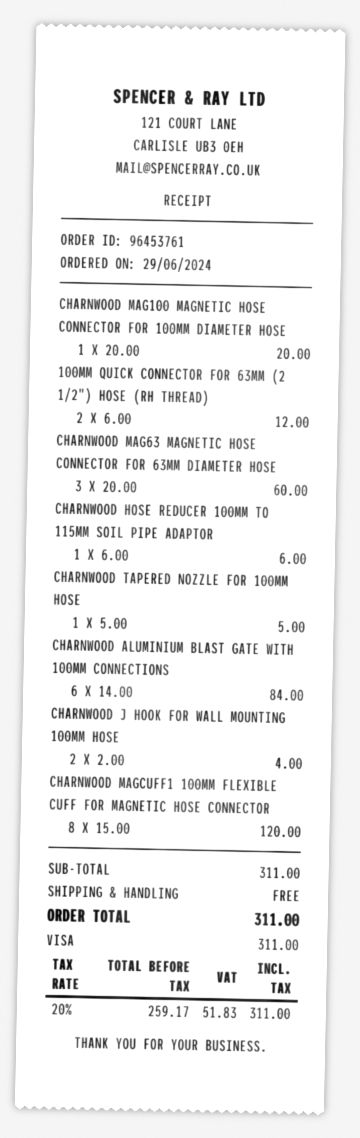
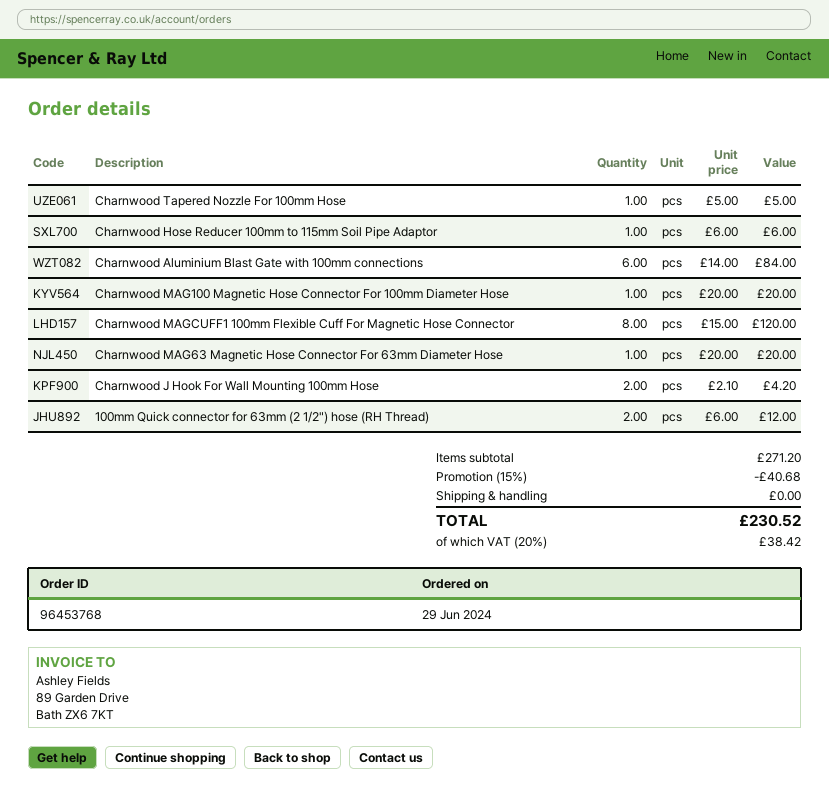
order number: 96453761 -> 96453768
CHARNWOOD MAG63 MAGNETIC HOSE CONNECTOR FOR 63MM DIAMETER HOSE: 3 x 20.00 = 60.00 -> 1 x 20.00 = 20.00
CHARNWOOD J HOOK FOR WALL MOUNTING 100MM HOSE: 2 x 2.00 = 4.00 -> 2 x 2.10 = 4.20
subtotal: 311.00 -> 271.20
discount: none -> 15% = 40.68
tax: 20% = 51.83 -> 20% = 38.42
total: 311.00 -> 230.52

